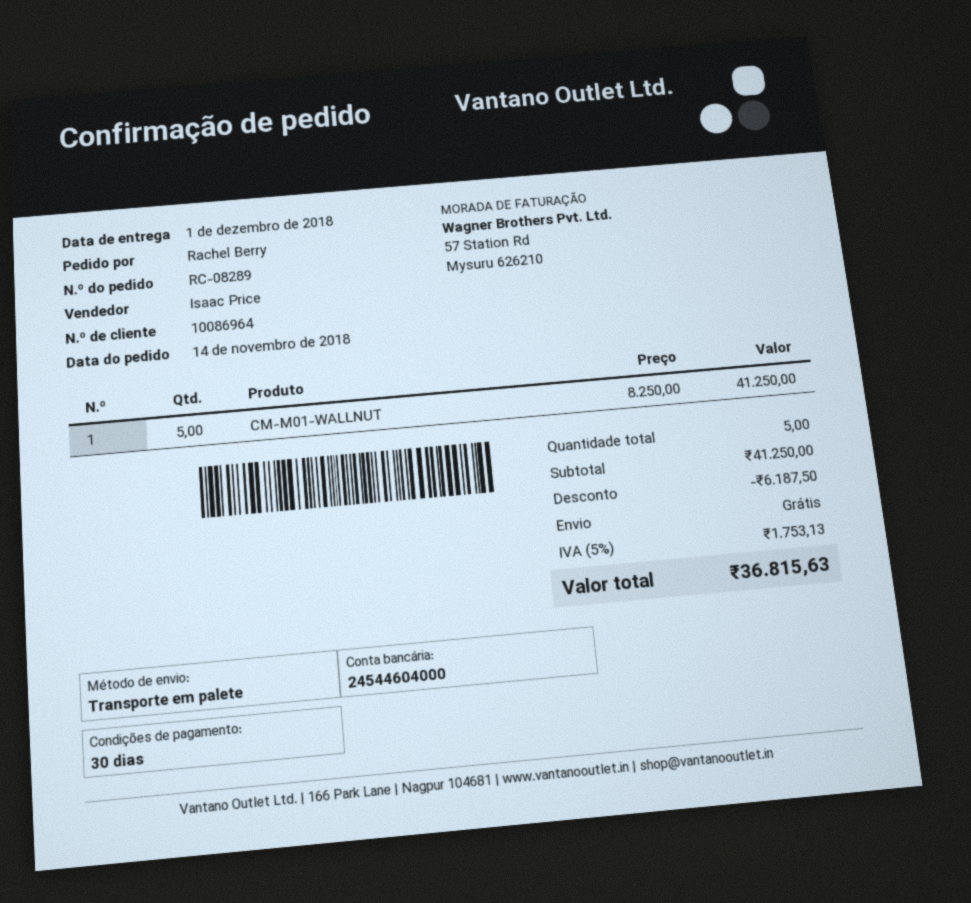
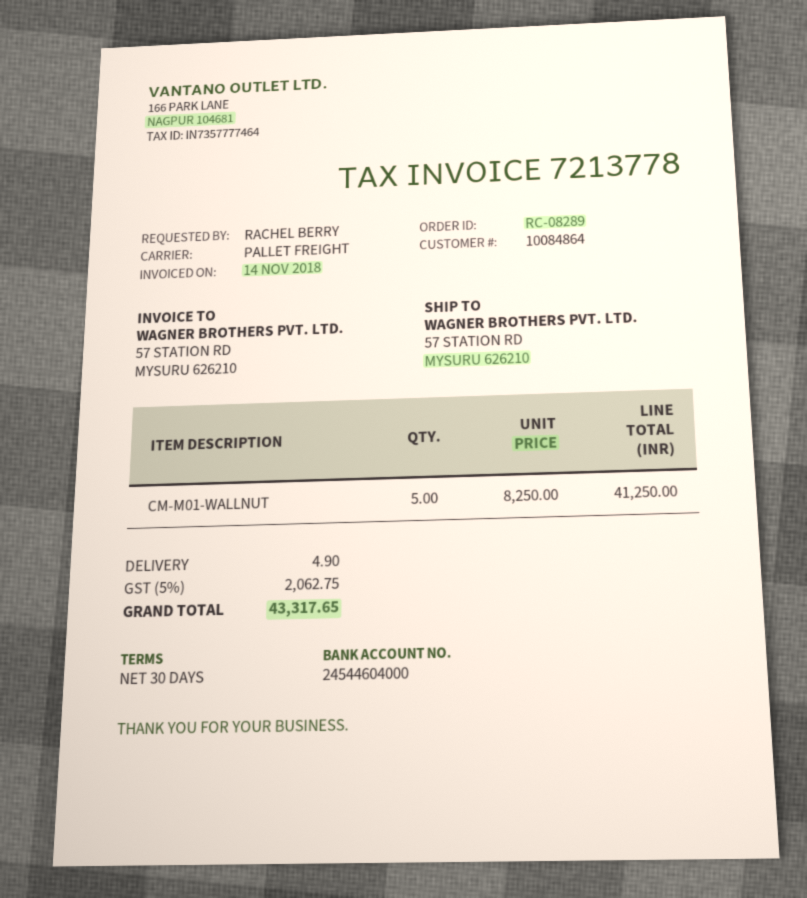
customer number: 10086964 -> 10084864
discount: 6187.50 -> none
shipping: 0.00 -> 4.90
tax: 5% = 1753.13 -> 5% = 2062.75
total: 36815.63 -> 43317.65

